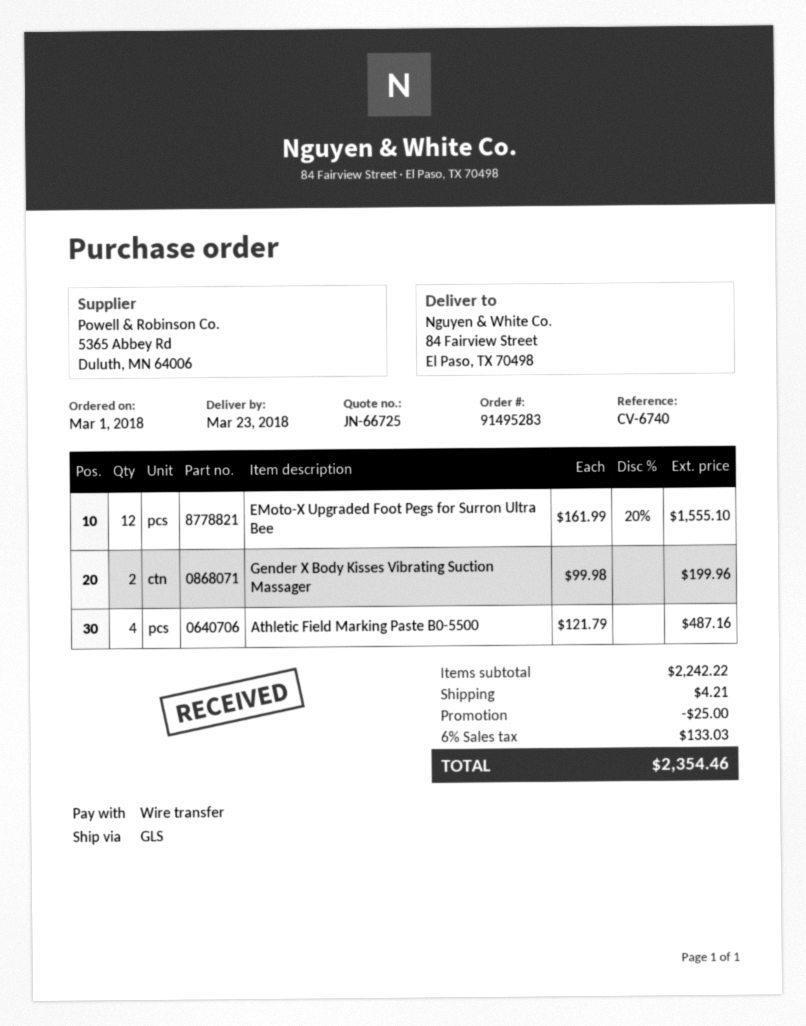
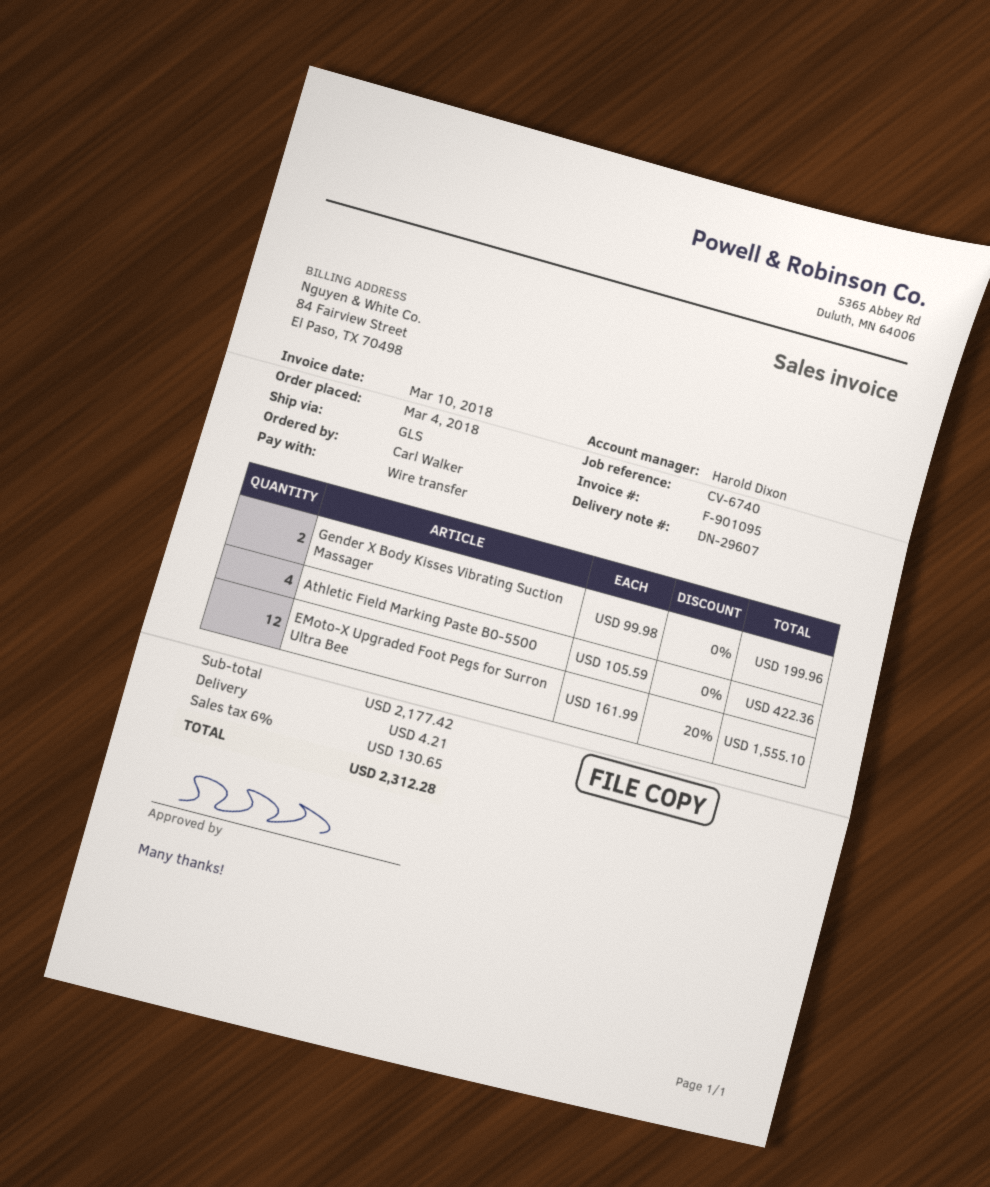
order date: 2018-03-01 -> 2018-03-04
Athletic Field Marking Paste B0-5500: 4 x 121.79 = 487.16 -> 4 x 105.59 = 422.36
subtotal: 2242.22 -> 2177.42
discount: 25.00 -> none
tax: 6% = 133.03 -> 6% = 130.65
total: 2354.46 -> 2312.28

